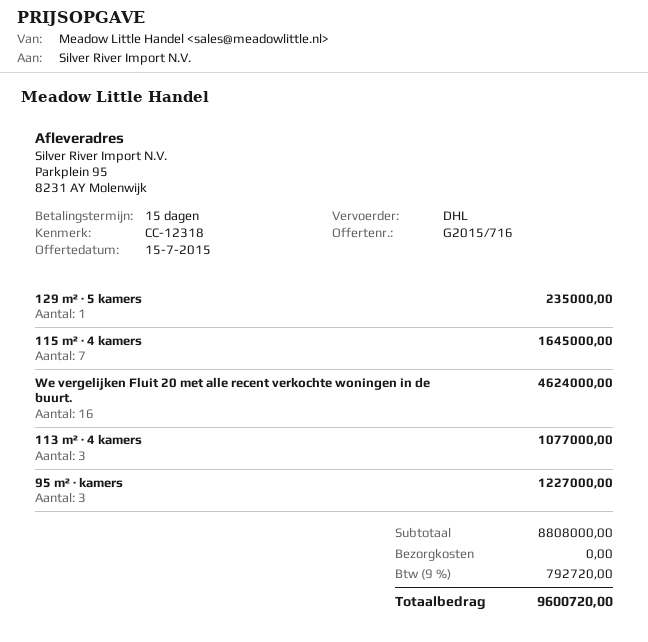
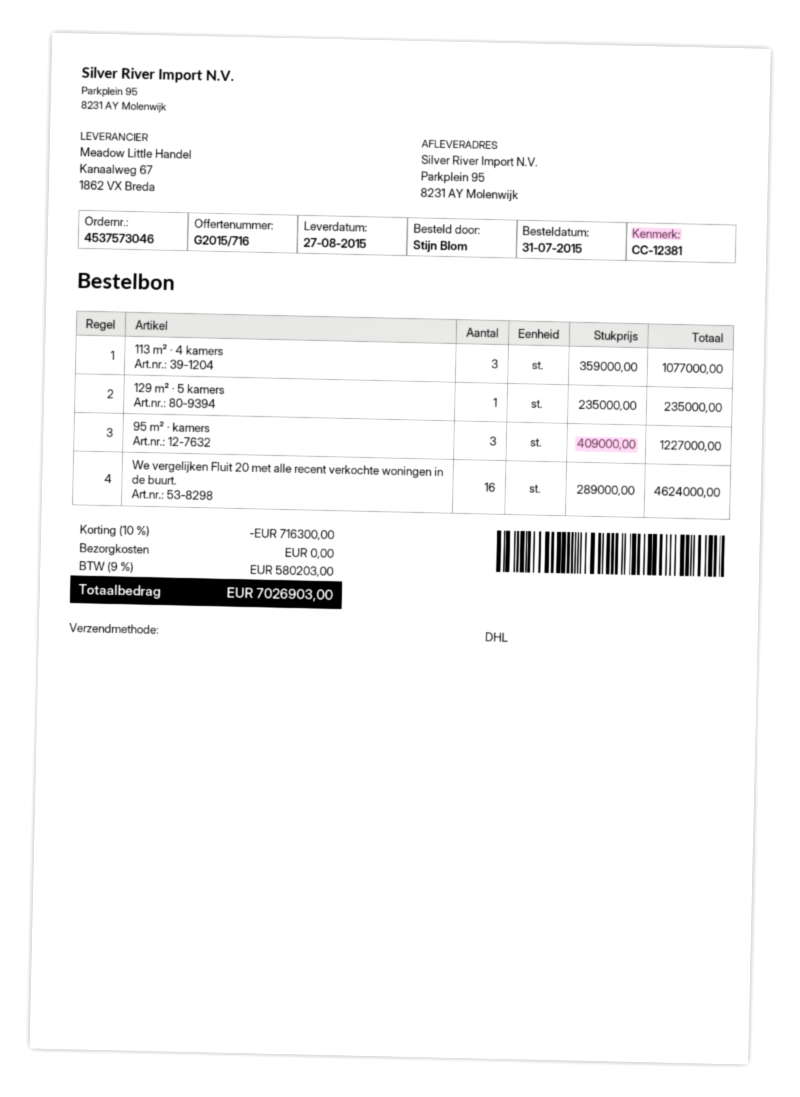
reference: CC-12318 -> CC-12381
115 m² · 4 kamers: 7 for 1645000.00 -> none
discount: none -> 10% = 716300.00
tax: 9% = 792720.00 -> 9% = 580203.00
total: 9600720.00 -> 7026903.00

